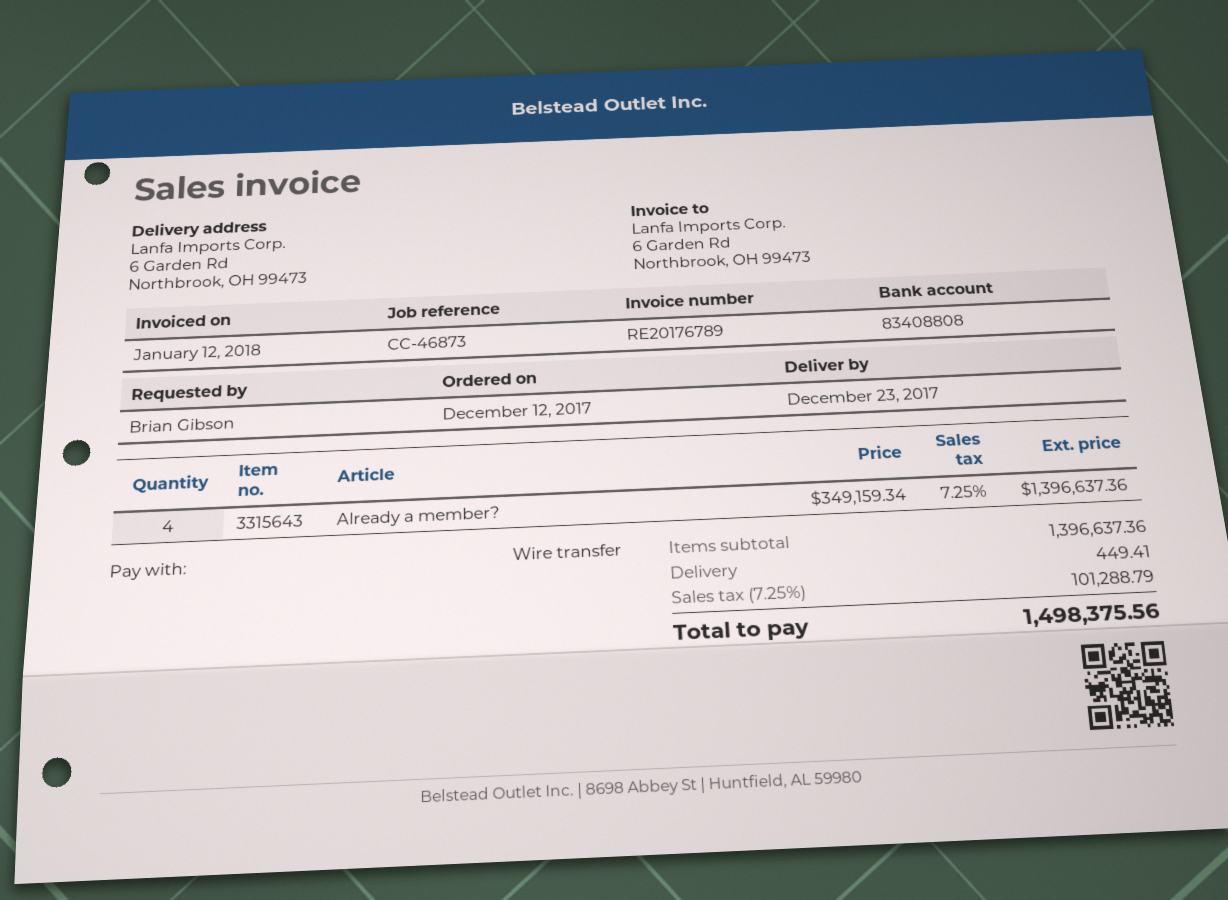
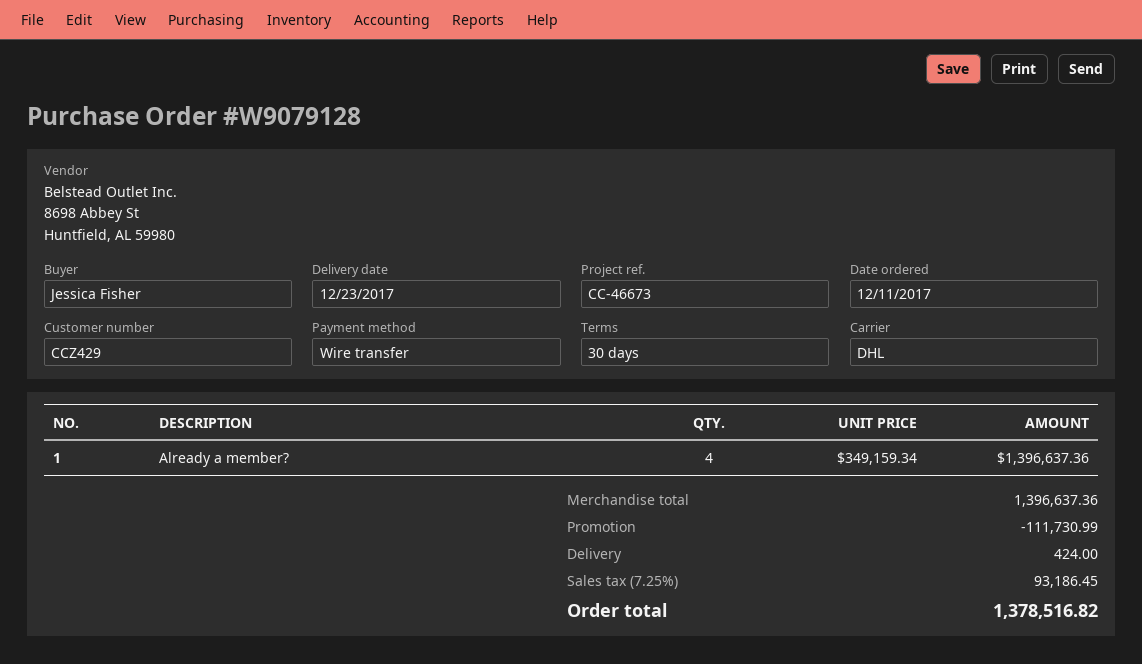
order date: 2017-12-12 -> 2017-12-11
reference: CC-46873 -> CC-46673
ordered by: Brian Gibson -> Jessica Fisher
discount: none -> 111730.99
shipping: 449.41 -> 424.00
tax: 7.25% = 101288.79 -> 7.25% = 93186.45
total: 1498375.56 -> 1378516.82

